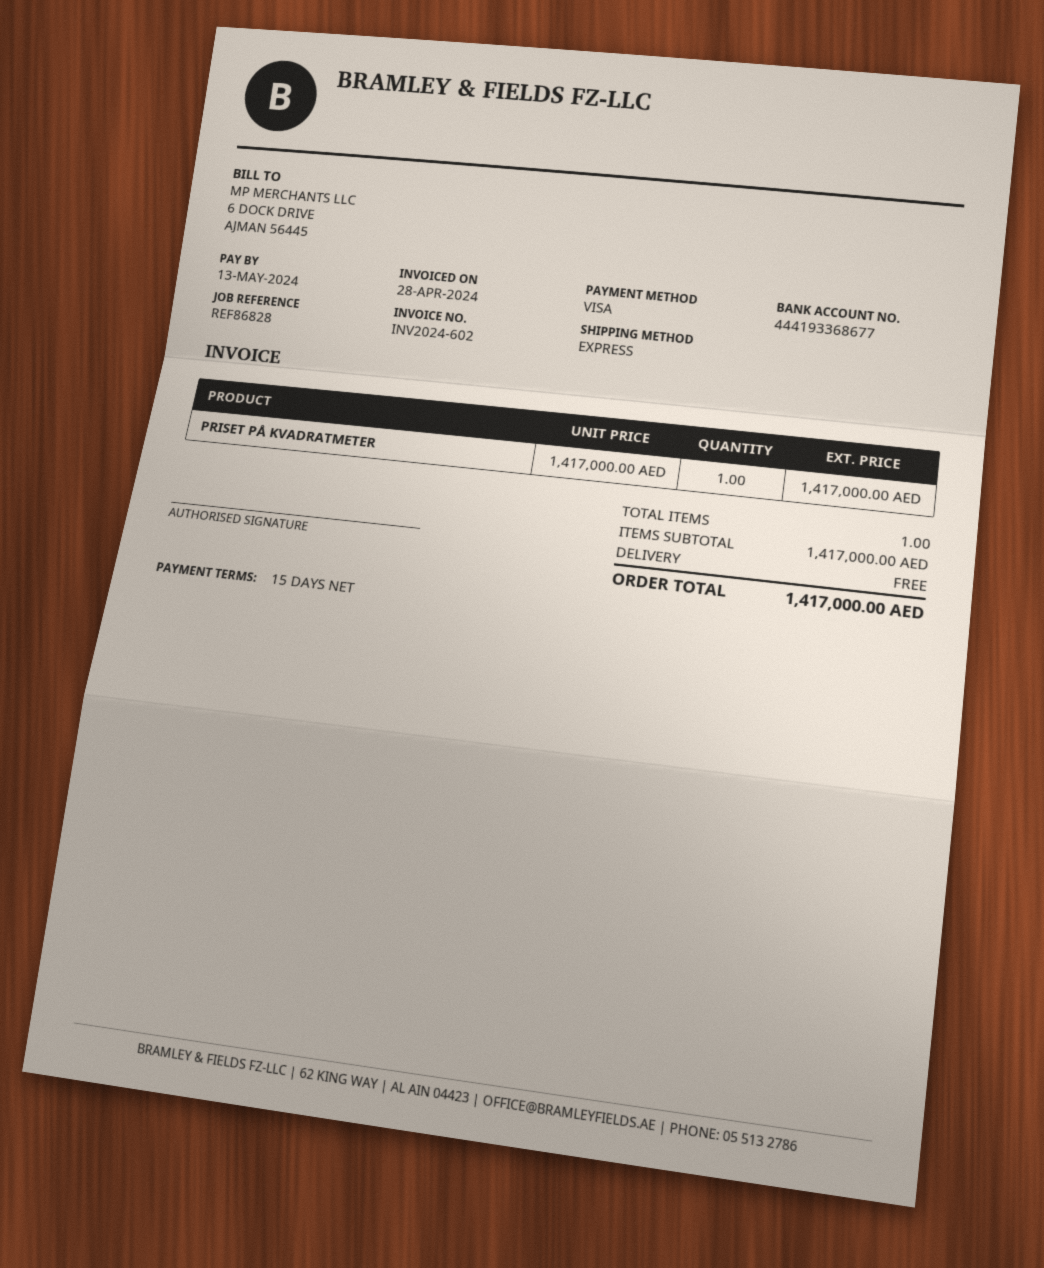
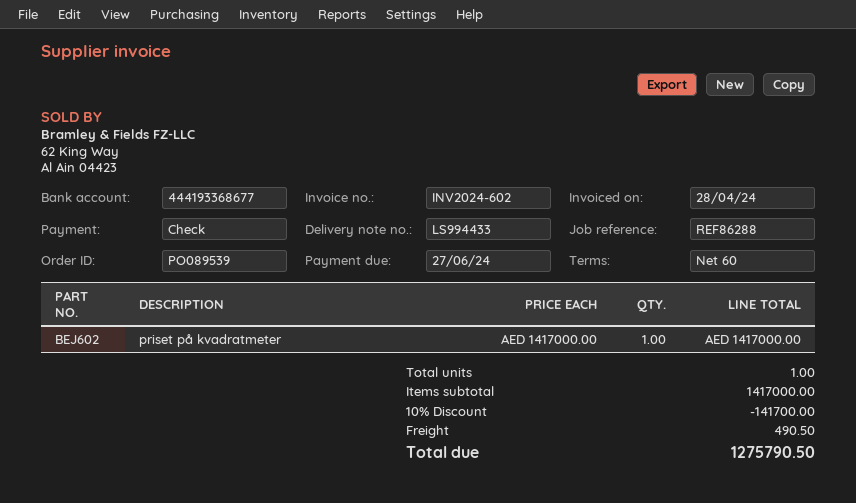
payment terms: 15 days -> 60 days
due date: 2024-05-13 -> 2024-06-27
reference: REF86828 -> REF86288
payment method: Visa -> cheque
discount: none -> 10% = 141700.00
shipping: 0.00 -> 490.50
total: 1417000.00 -> 1275790.50

